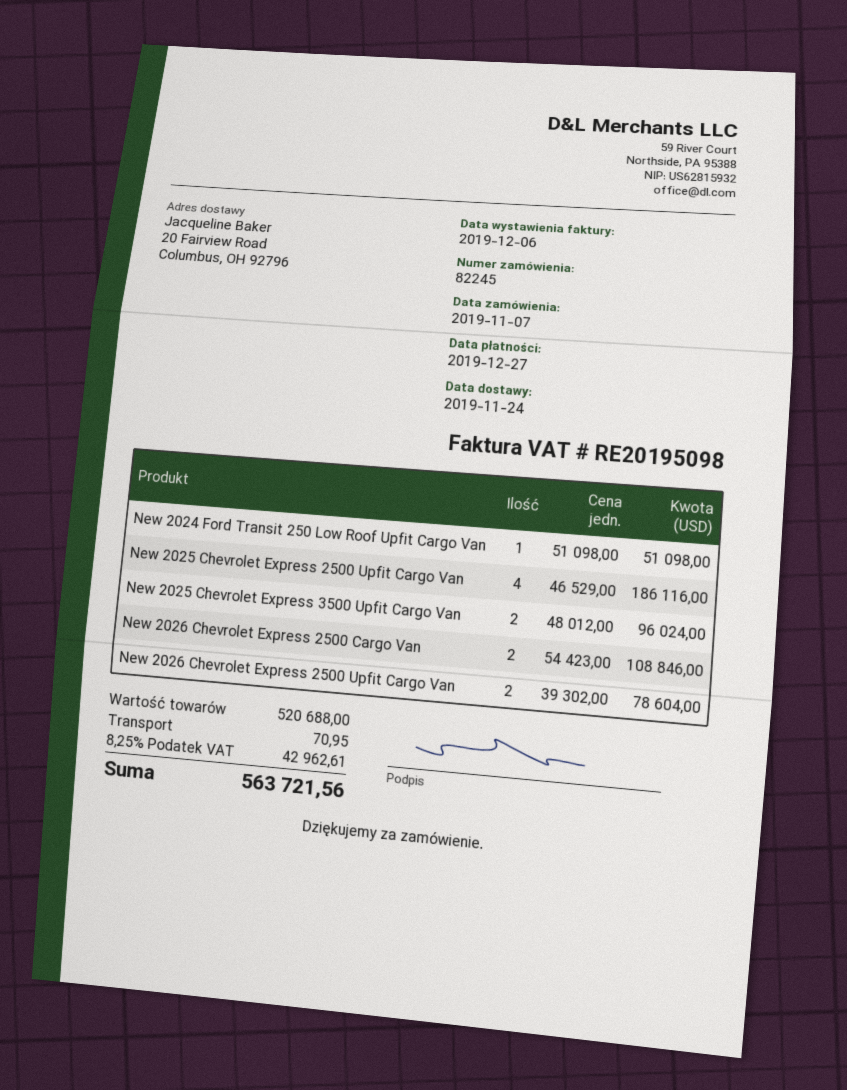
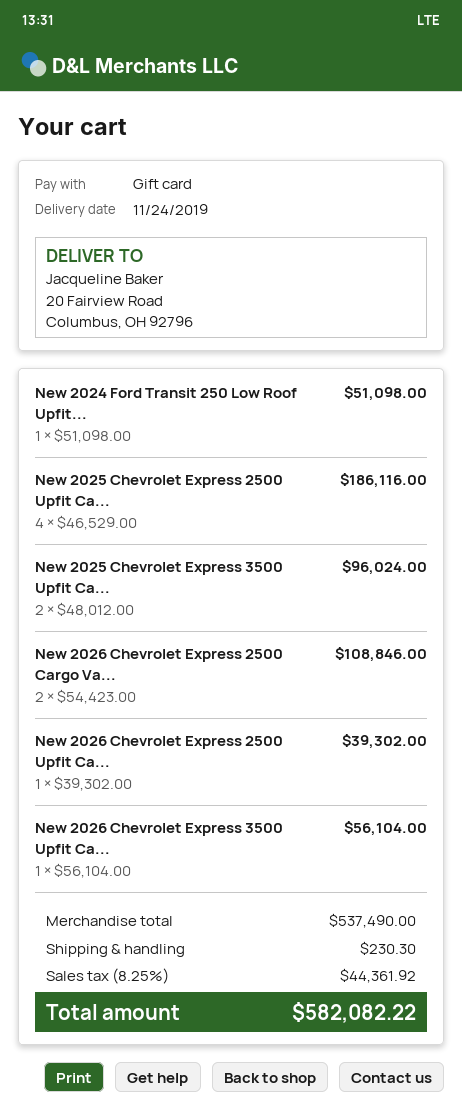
New 2026 Chevrolet Express 2500 Upfit Cargo Van: 2 x 39302.00 = 78604.00 -> 1 x 39302.00 = 39302.00
New 2026 Chevrolet Express 3500 Upfit Ca...: none -> 1 x 56104.00 = 56104.00
subtotal: 520688.00 -> 537490.00
shipping: 70.95 -> 230.30
tax: 8.25% = 42962.61 -> 8.25% = 44361.92
total: 563721.56 -> 582082.22

